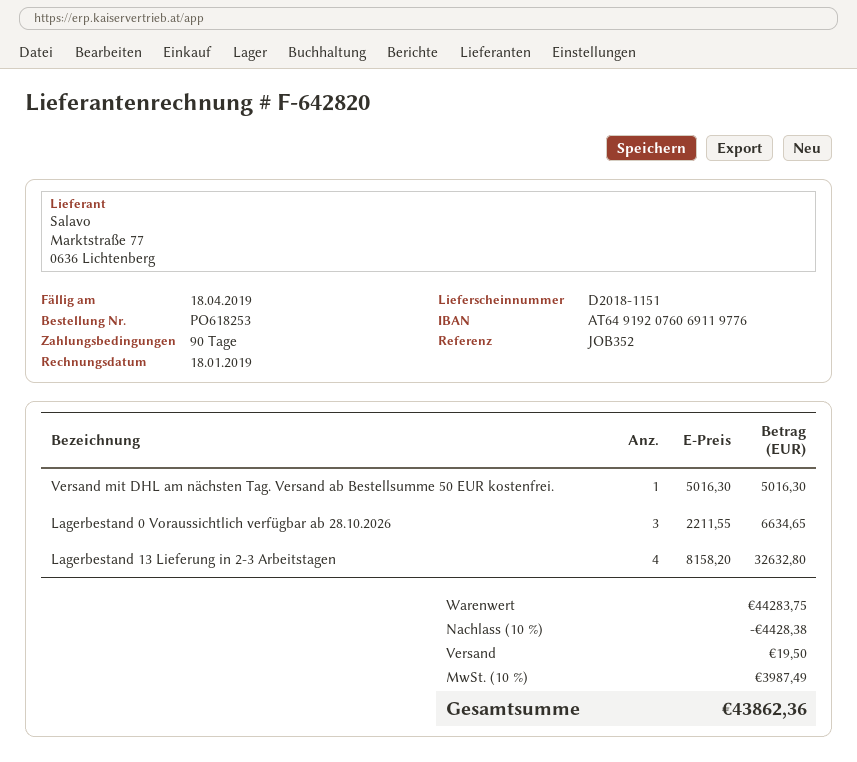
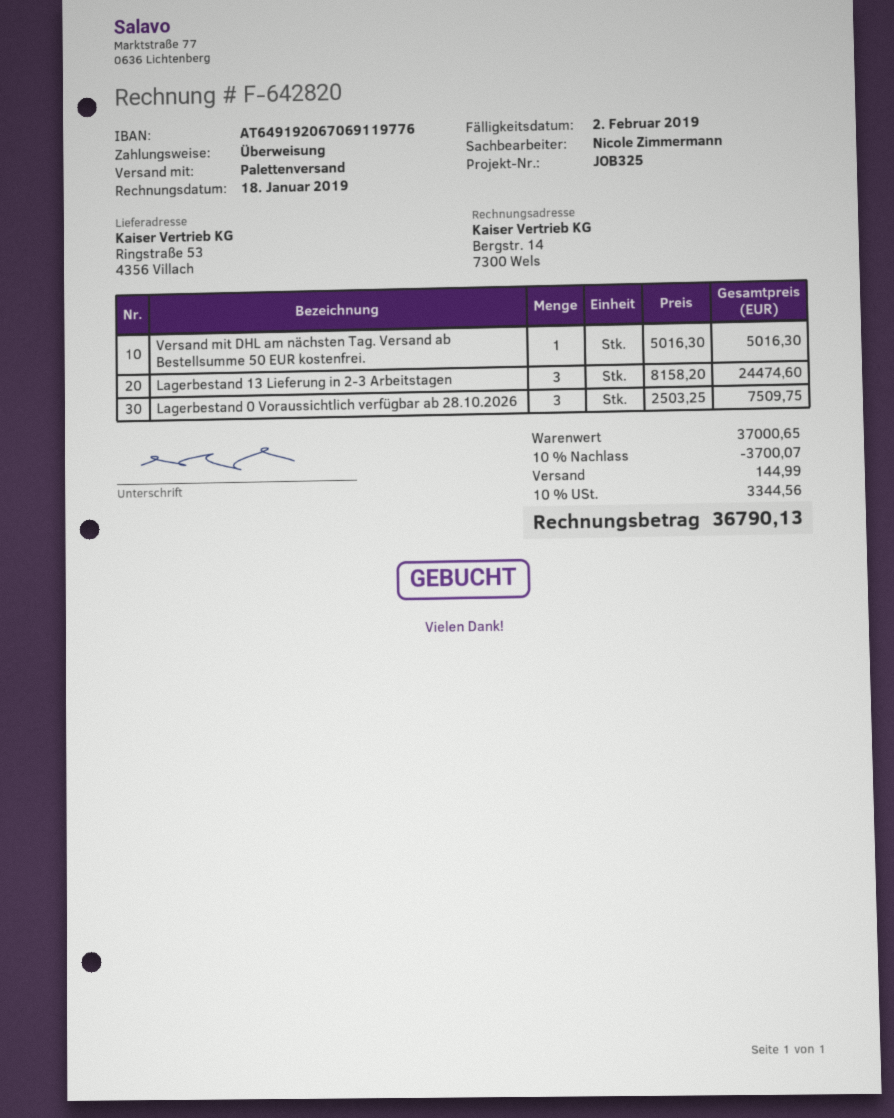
due date: 2019-04-18 -> 2019-02-02
reference: JOB352 -> JOB325
bank account: AT649192076069119776 -> AT649192067069119776
Lagerbestand 0 Voraussichtlich verfügbar ab 28.10.2026: 3 x 2211.55 = 6634.65 -> 3 x 2503.25 = 7509.75
Lagerbestand 13 Lieferung in 2-3 Arbeitstagen: 4 x 8158.20 = 32632.80 -> 3 x 8158.20 = 24474.60
subtotal: 44283.75 -> 37000.65
discount: 10% = 4428.38 -> 10% = 3700.07
shipping: 19.50 -> 144.99
tax: 10% = 3987.49 -> 10% = 3344.56
total: 43862.36 -> 36790.13

